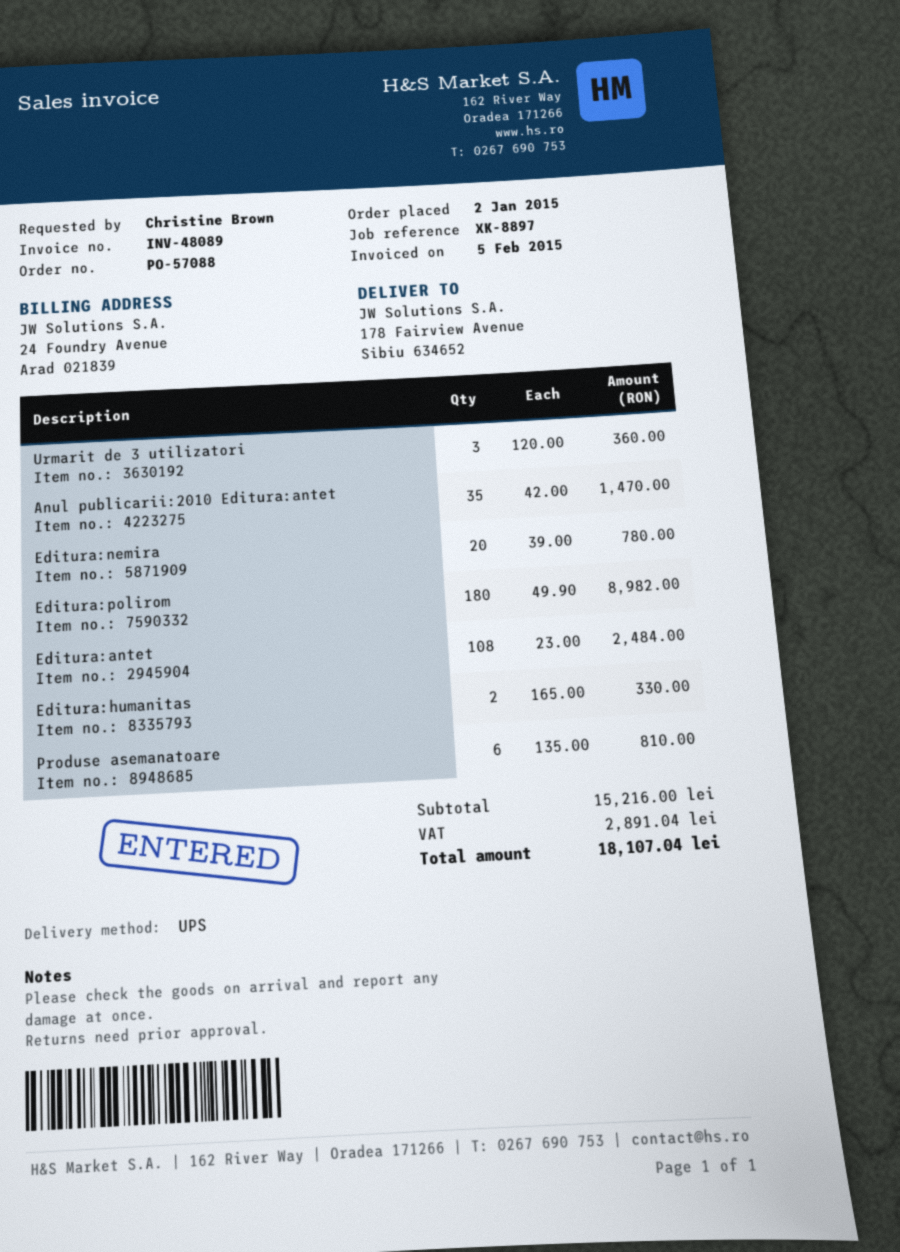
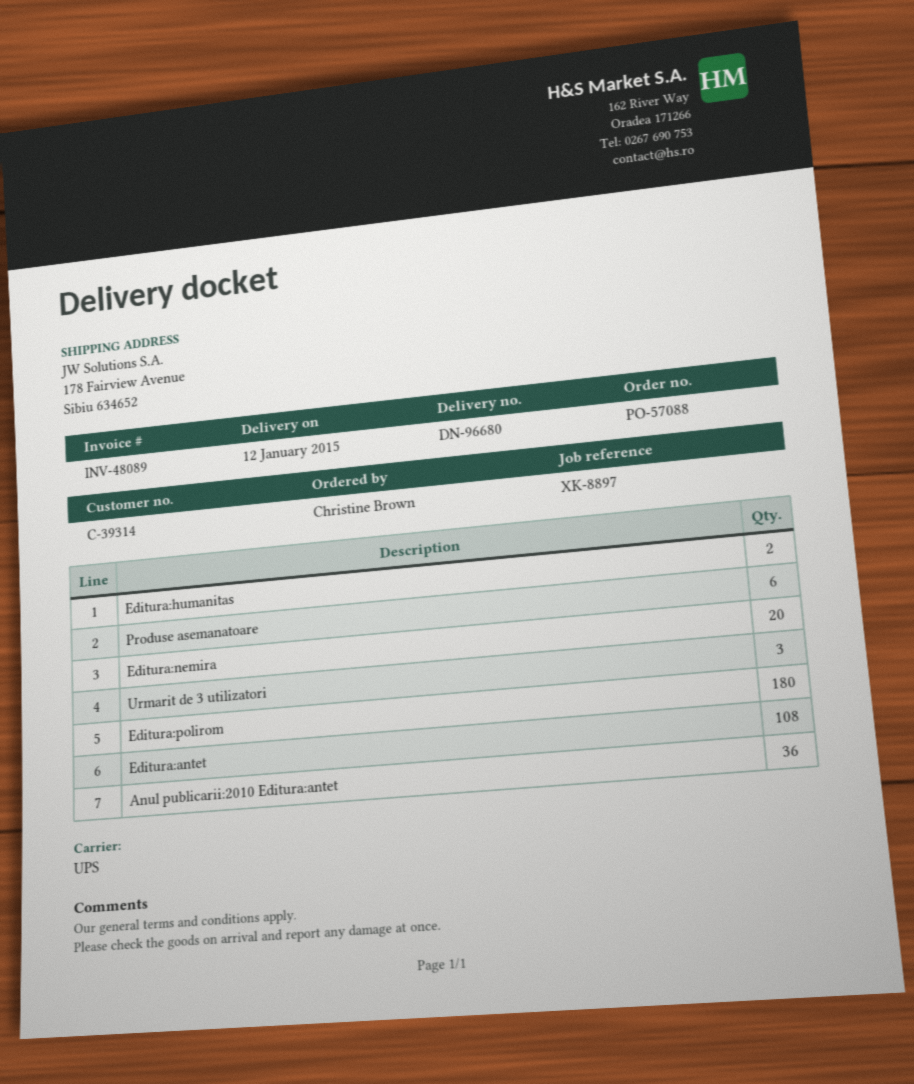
Anul publicarii:2010 Editura:antet: 35 -> 36

